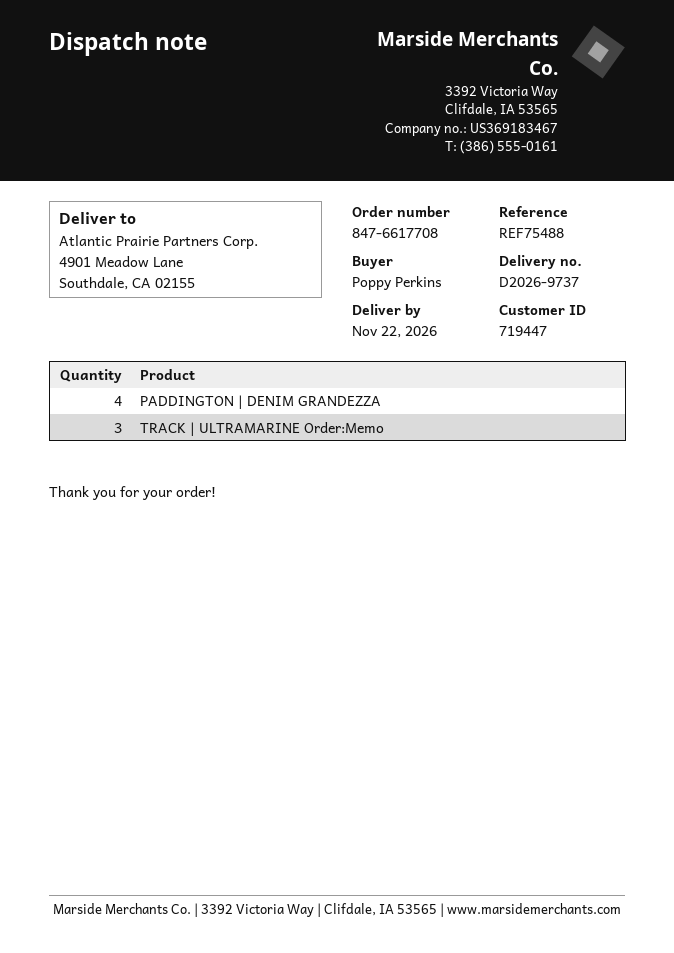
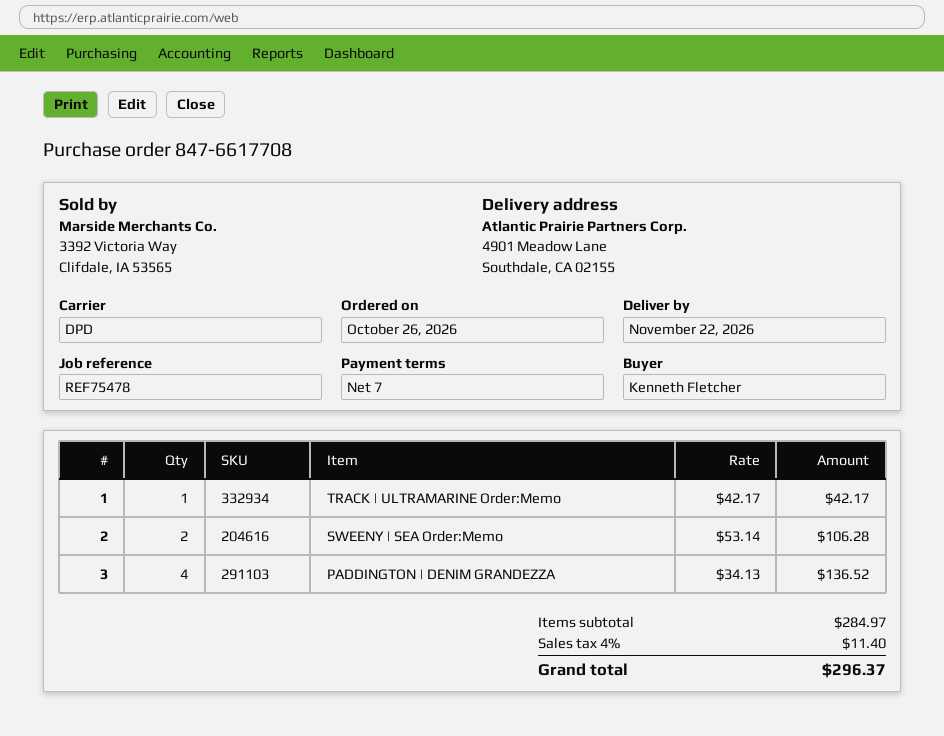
reference: REF75488 -> REF75478
ordered by: Poppy Perkins -> Kenneth Fletcher
TRACK | ULTRAMARINE Order:Memo: 3 -> 1
SWEENY | SEA Order:Memo: none -> 2

